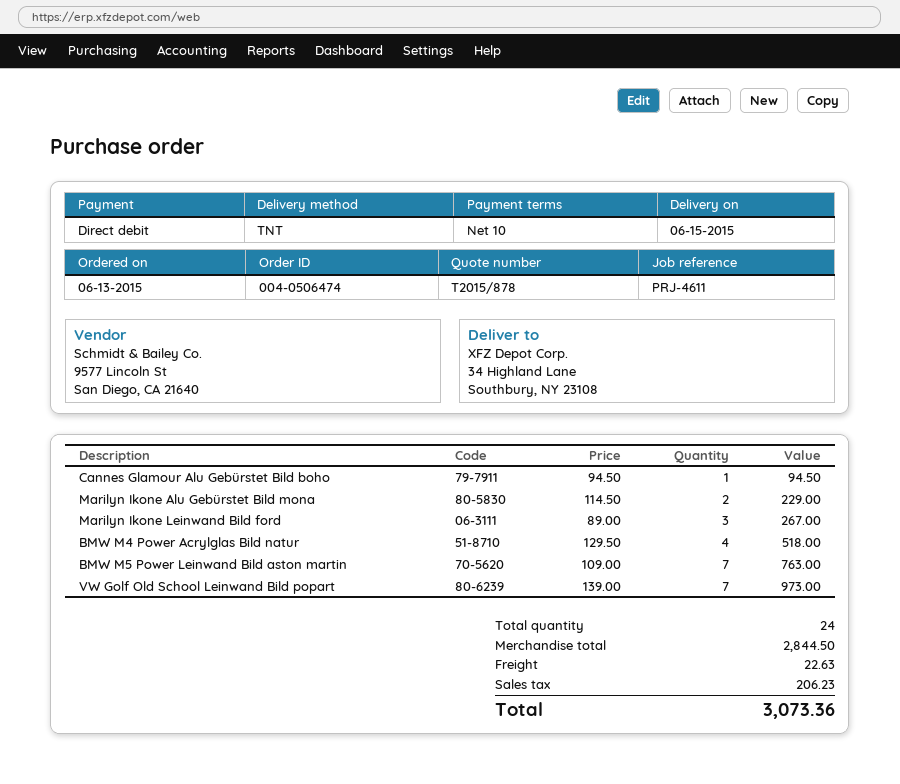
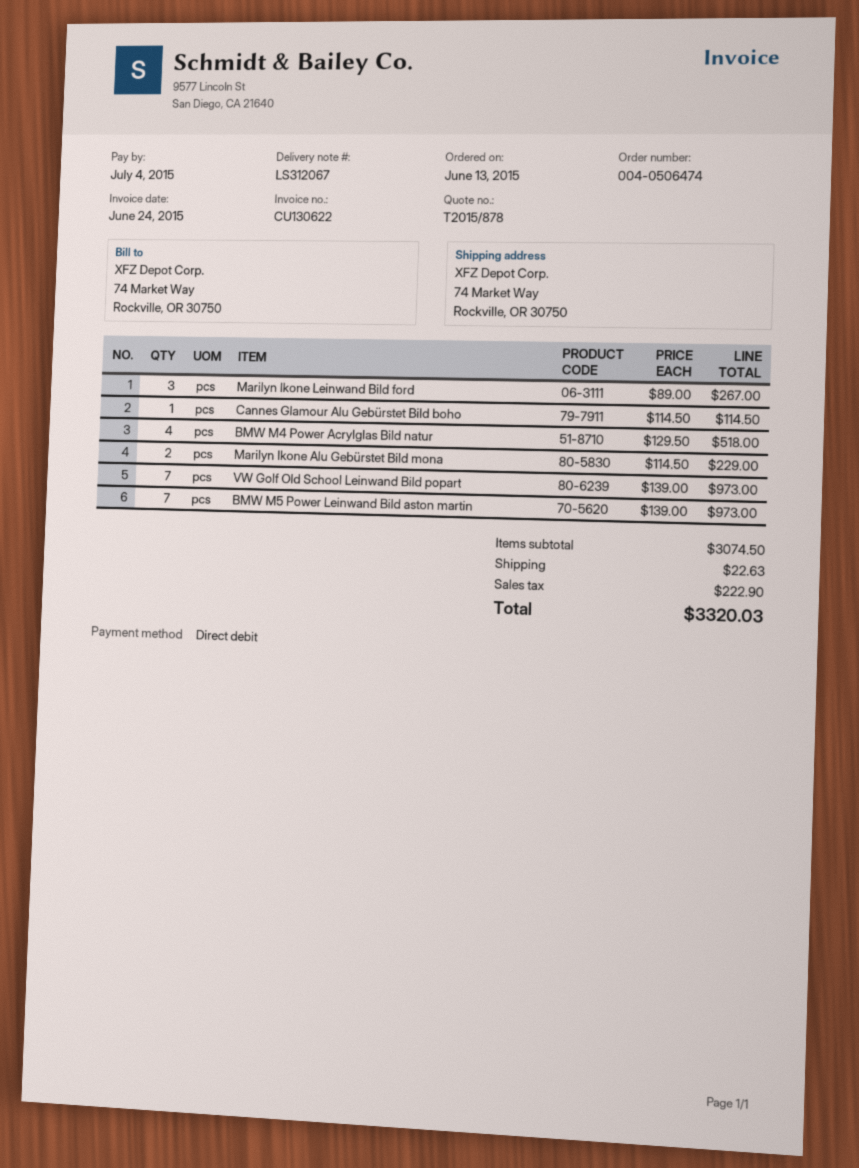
ship to: 34 Highland Lane, Southbury, NY 23108 -> 74 Market Way, Rockville, OR 30750
Cannes Glamour Alu Gebürstet Bild boho: 1 x 94.50 = 94.50 -> 1 x 114.50 = 114.50
BMW M5 Power Leinwand Bild aston martin: 7 x 109.00 = 763.00 -> 7 x 139.00 = 973.00
subtotal: 2844.50 -> 3074.50
tax: 206.23 -> 222.90
total: 3073.36 -> 3320.03

